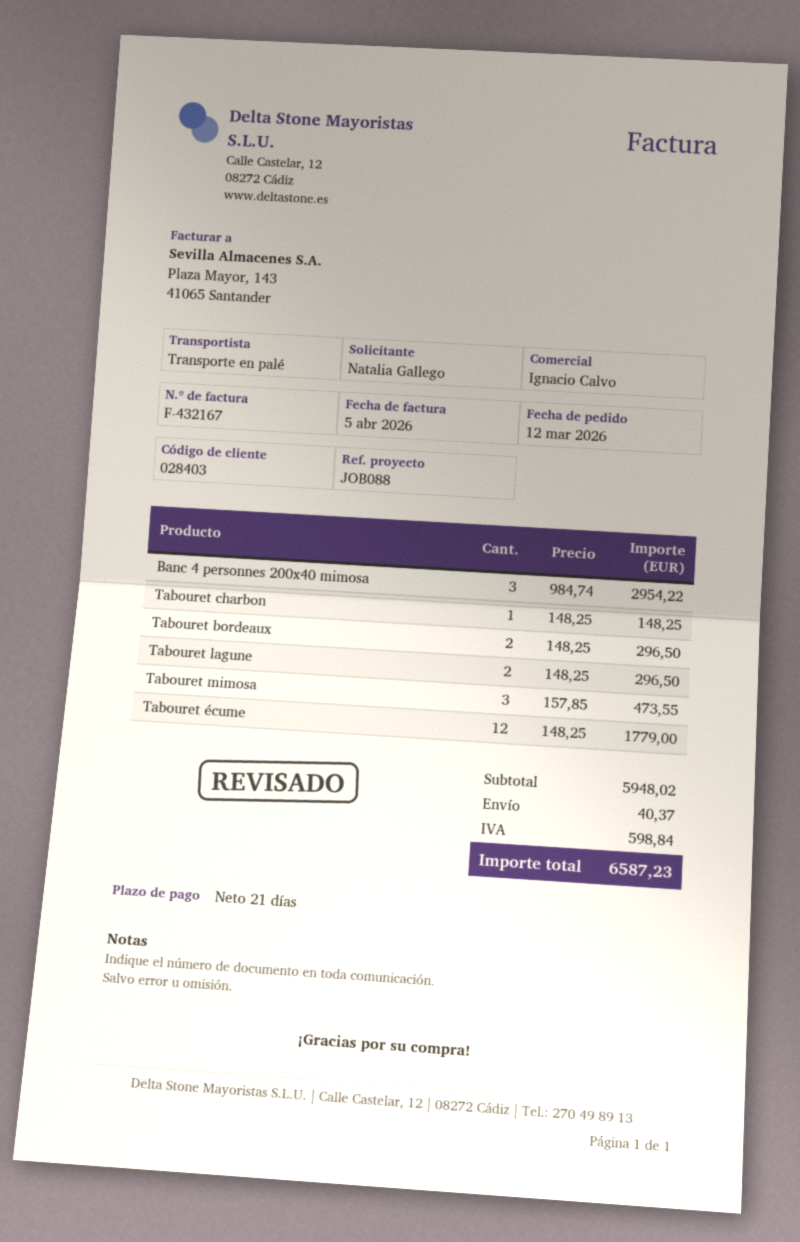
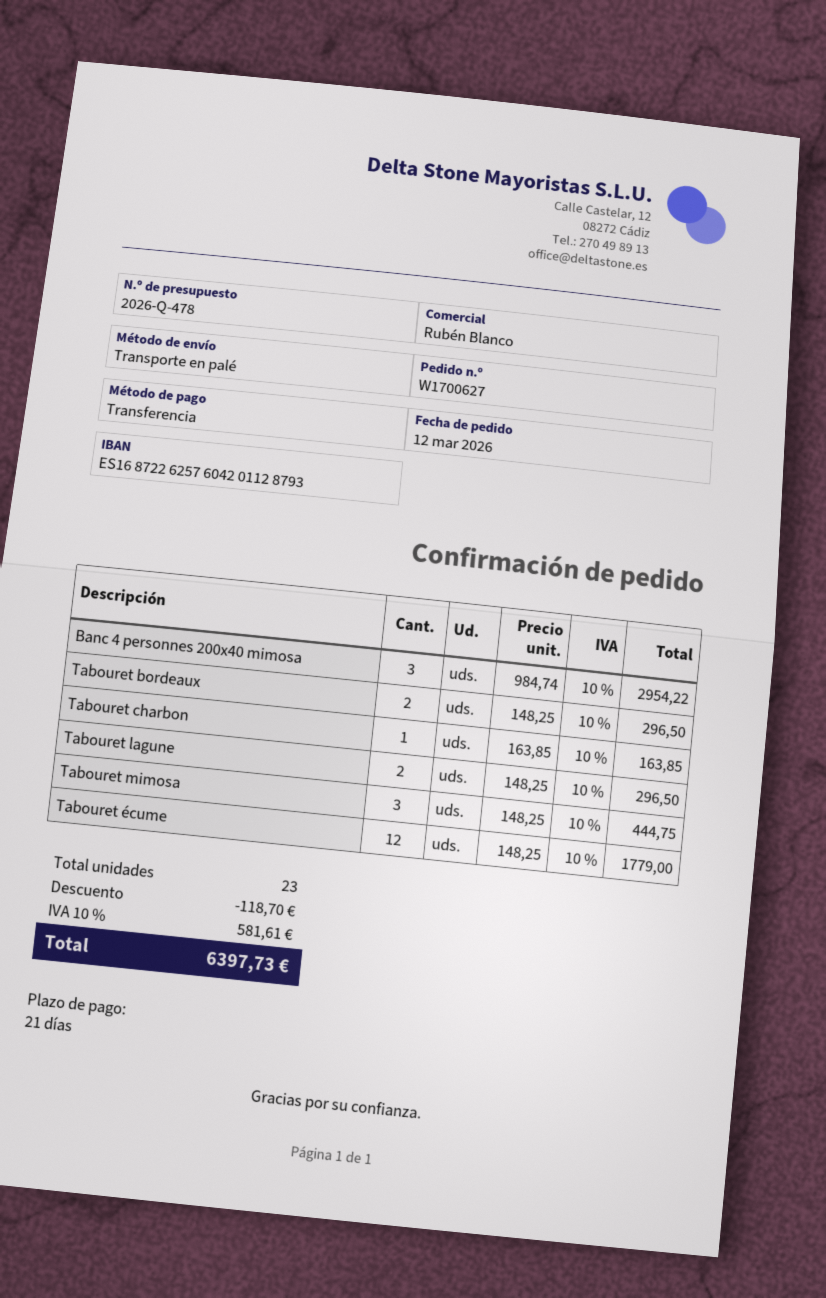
sales rep: Ignacio Calvo -> Rubén Blanco
Tabouret charbon: 1 x 148.25 = 148.25 -> 1 x 163.85 = 163.85
Tabouret mimosa: 3 x 157.85 = 473.55 -> 3 x 148.25 = 444.75
discount: none -> 118.70
shipping: 40.37 -> none
tax: 598.84 -> 581.61
total: 6587.23 -> 6397.73

